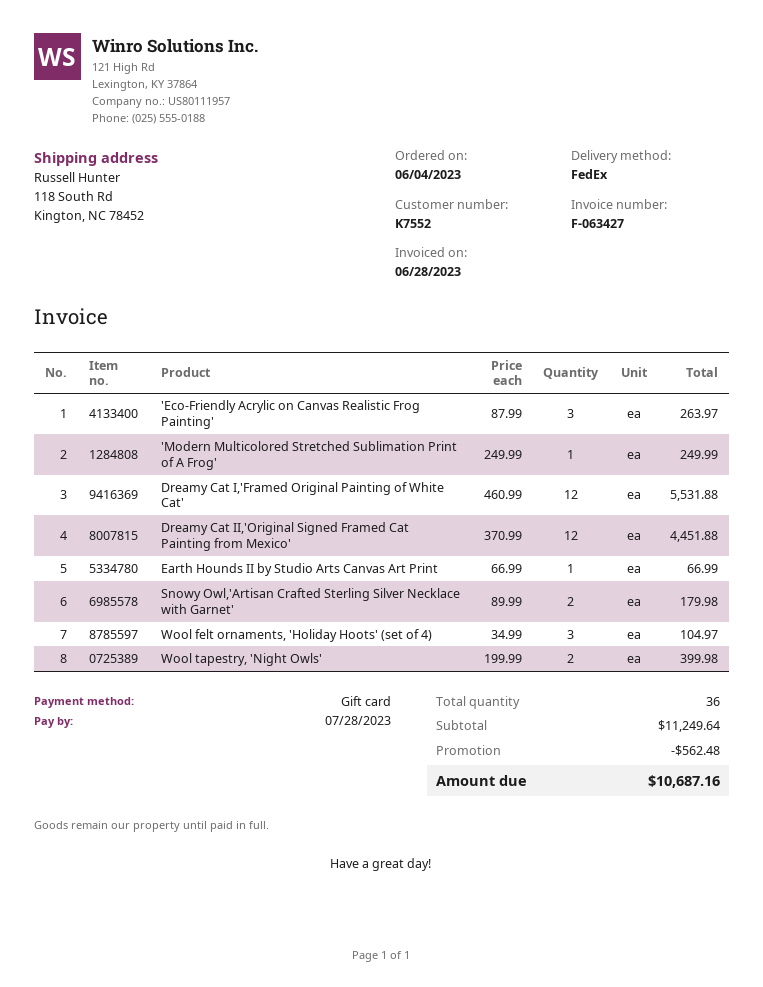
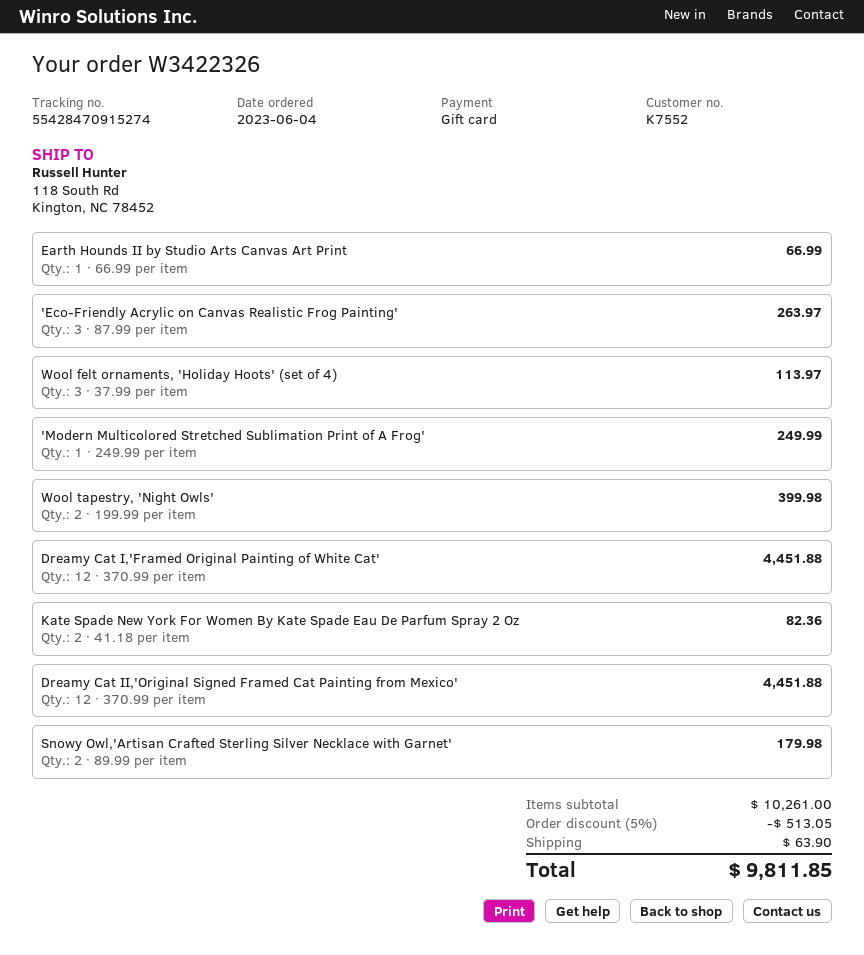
Dreamy Cat I,'Framed Original Painting of White Cat': 12 x 460.99 = 5531.88 -> 12 x 370.99 = 4451.88
Wool felt ornaments, 'Holiday Hoots' (set of 4): 3 x 34.99 = 104.97 -> 3 x 37.99 = 113.97
Kate Spade New York For Women By Kate Spade Eau De Parfum Spray 2 Oz: none -> 2 x 41.18 = 82.36
subtotal: 11249.64 -> 10261.00
discount: 562.48 -> 513.05
shipping: none -> 63.90
total: 10687.16 -> 9811.85

